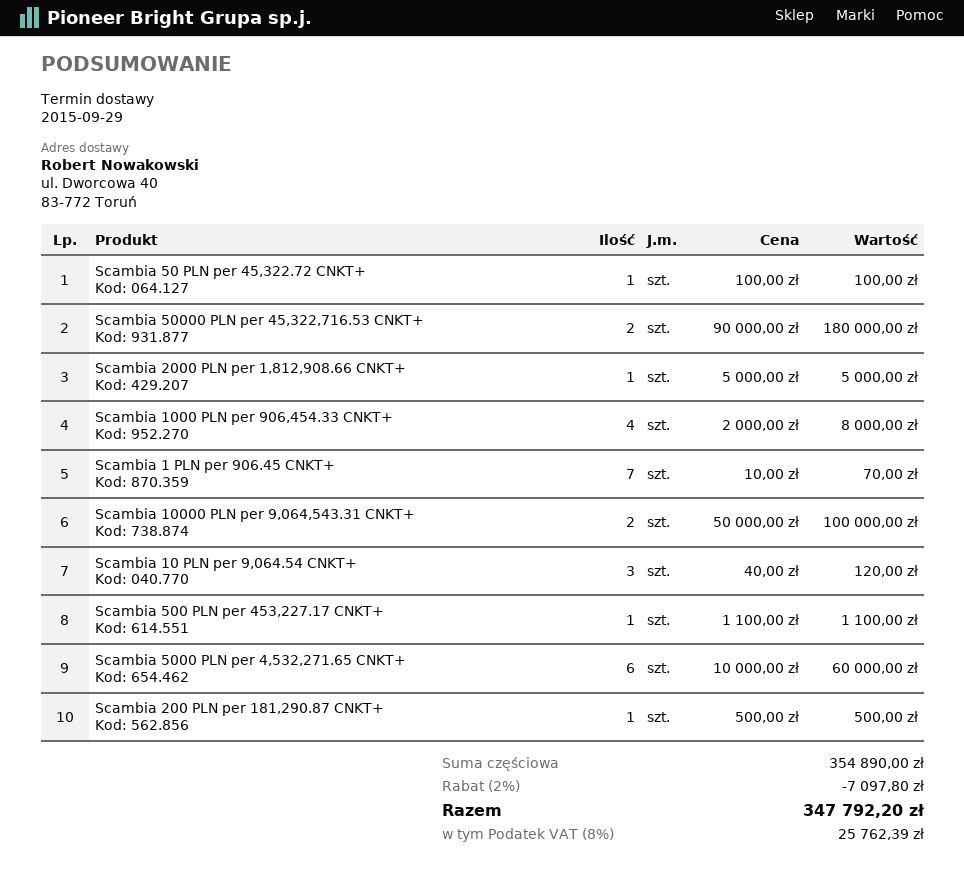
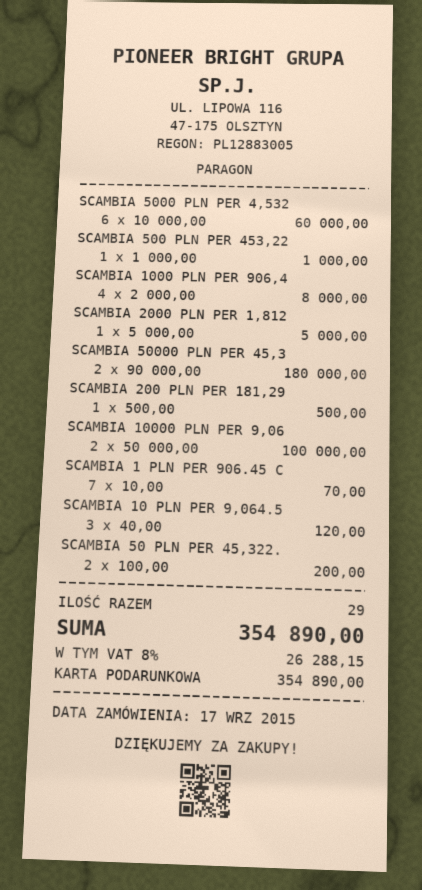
Scambia 50 PLN per 45,322.72 CNKT+: 1 x 100.00 = 100.00 -> 2 x 100.00 = 200.00
Scambia 500 PLN per 453,227.17 CNKT+: 1 x 1100.00 = 1100.00 -> 1 x 1000.00 = 1000.00
discount: 2% = 7097.80 -> none
tax: 8% = 25762.39 -> 8% = 26288.15
total: 347792.20 -> 354890.00

